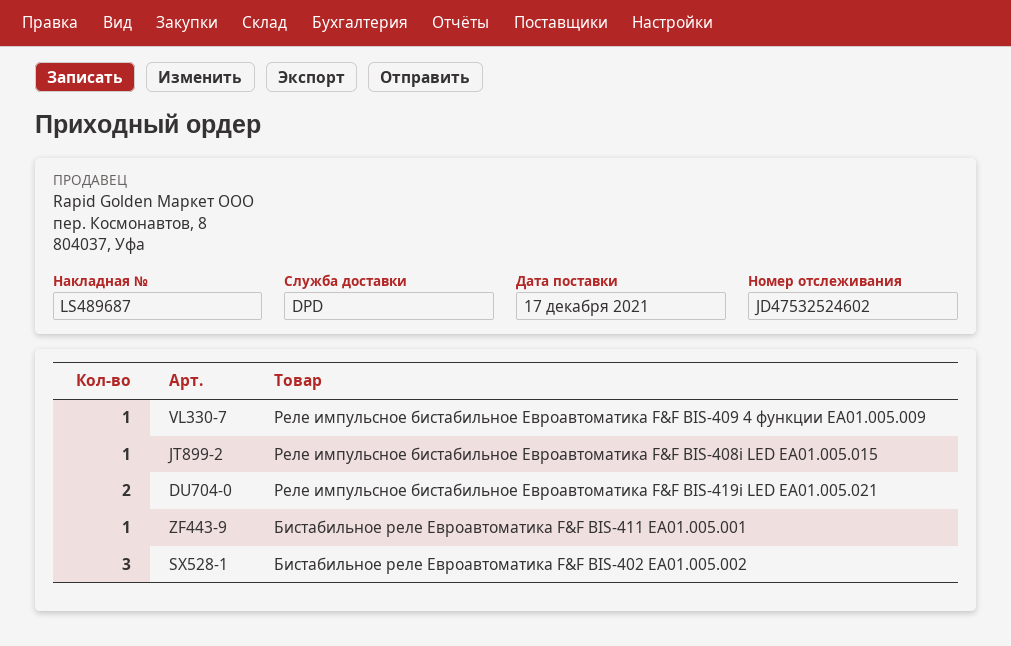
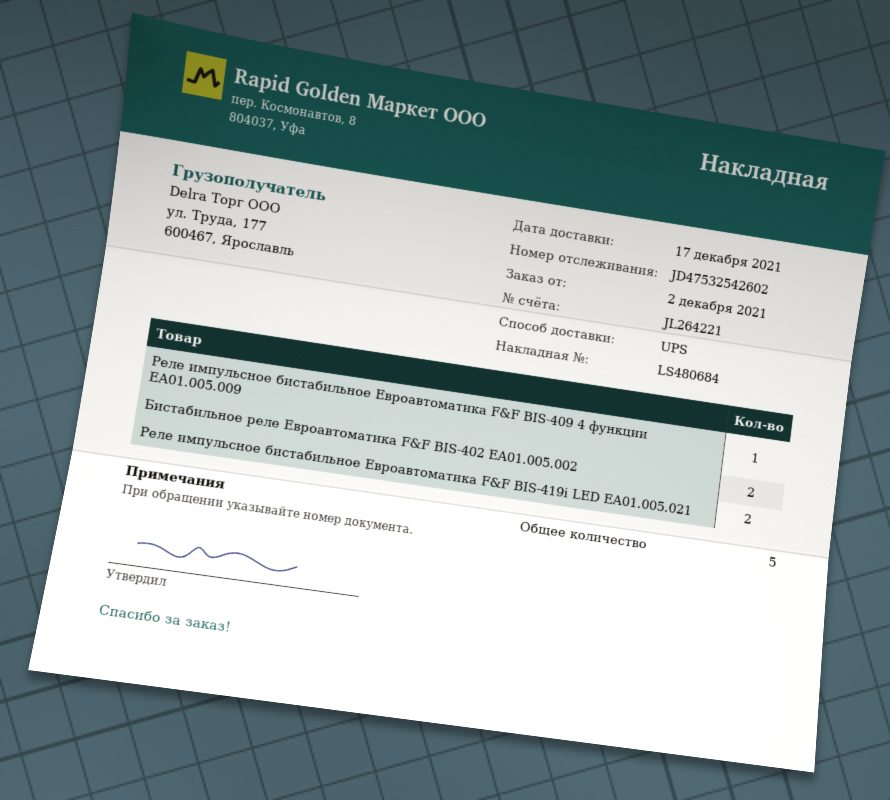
delivery note number: LS489687 -> LS480684
shipping method: DPD -> UPS
tracking number: JD47532524602 -> JD47532542602
Реле импульсное бистабильное Евроавтоматика F&F BIS-408i LED EA01.005.015: 1 -> none
Бистабильное реле Евроавтоматика F&F BIS-411 EA01.005.001: 1 -> none
Бистабильное реле Евроавтоматика F&F BIS-402 EA01.005.002: 3 -> 2

